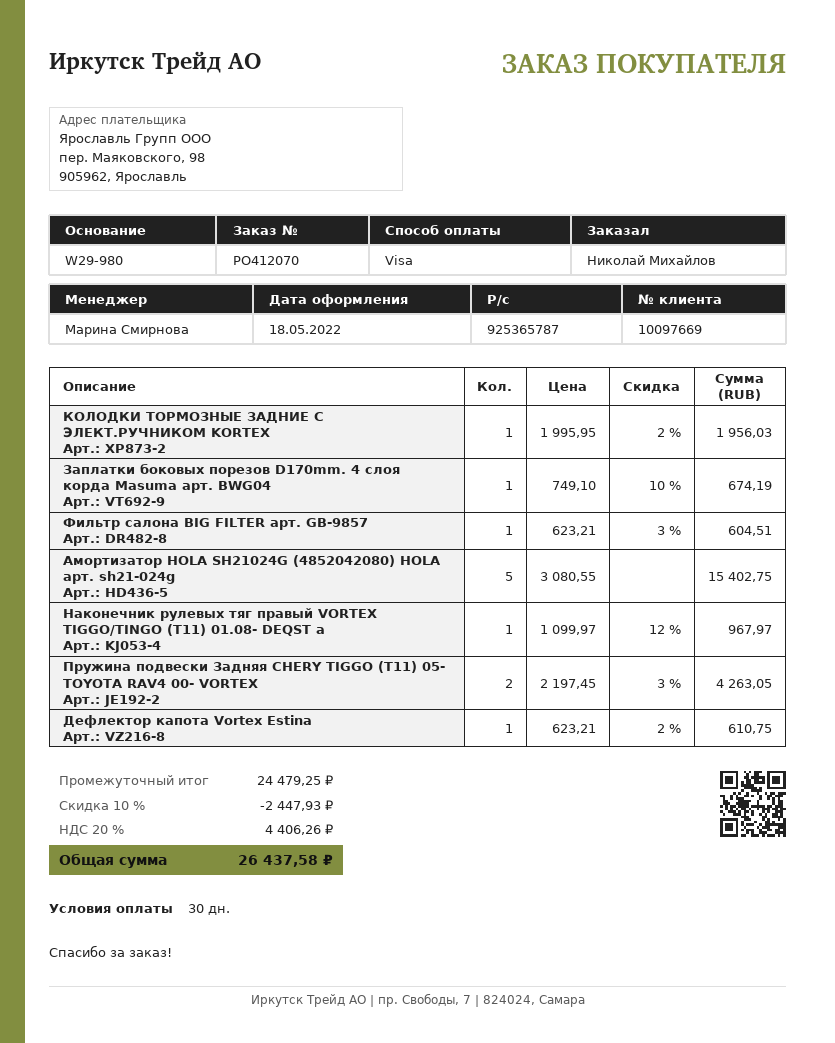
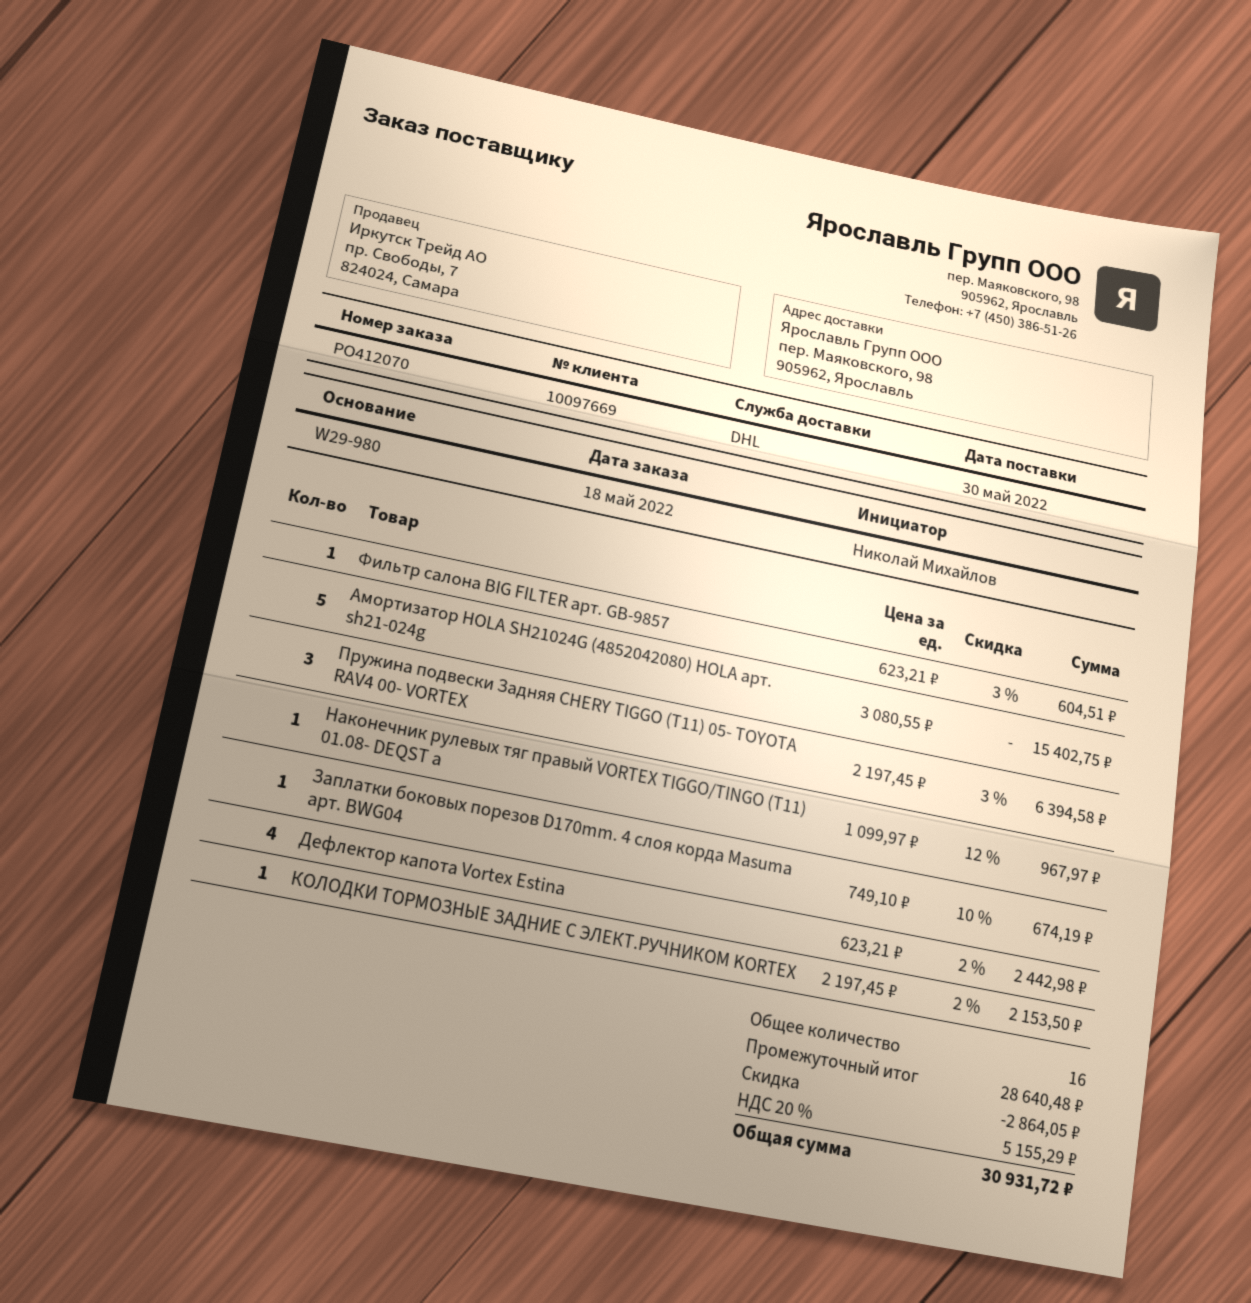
КОЛОДКИ ТОРМОЗНЫЕ ЗАДНИЕ С ЭЛЕКТ.РУЧНИКОМ KORTEX: 1 x 1995.95 - 2% = 1956.03 -> 1 x 2197.45 - 2% = 2153.50
Пружина подвески Задняя CHERY TIGGO (T11) 05- TOYOTA RAV4 00- VORTEX: 2 x 2197.45 - 3% = 4263.05 -> 3 x 2197.45 - 3% = 6394.58
Дефлектор капота Vortex Estina: 1 x 623.21 - 2% = 610.75 -> 4 x 623.21 - 2% = 2442.98
subtotal: 24479.25 -> 28640.48
discount: 2447.93 -> 2864.05
tax: 20% = 4406.26 -> 20% = 5155.29
total: 26437.58 -> 30931.72

